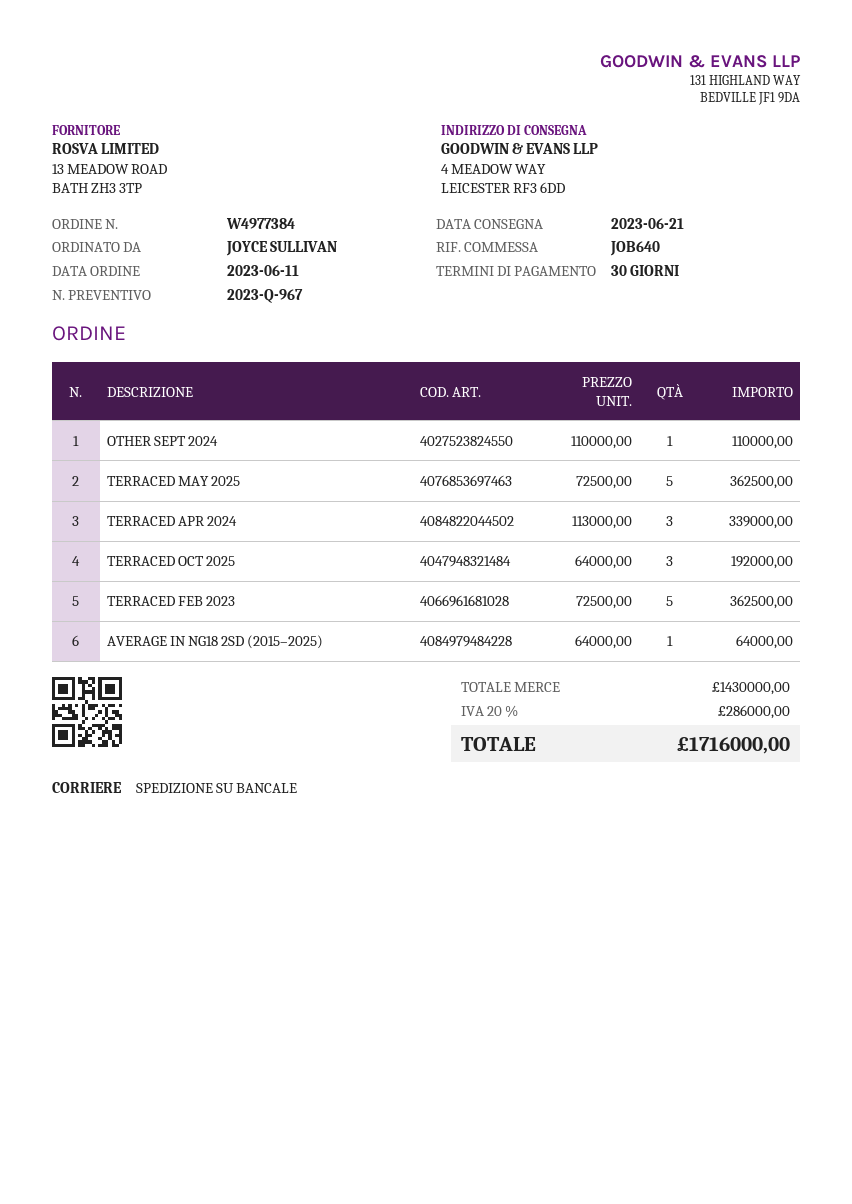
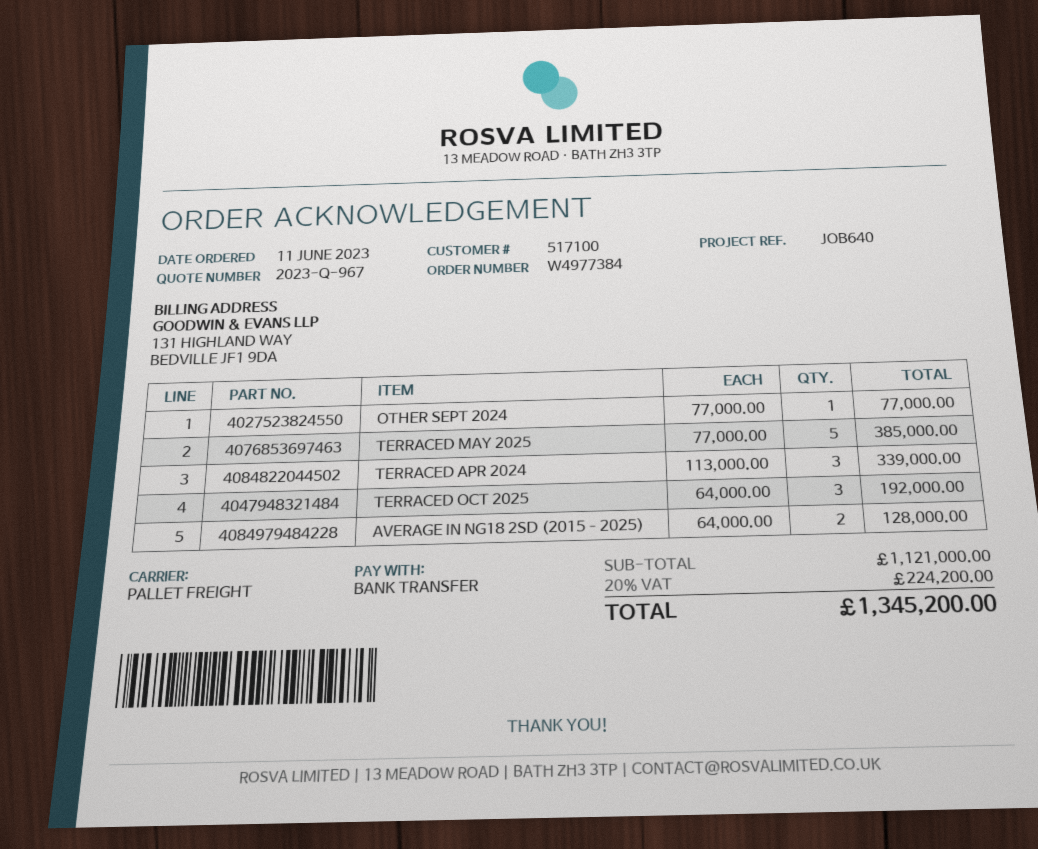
OTHER SEPT 2024: 1 x 110000.00 = 110000.00 -> 1 x 77000.00 = 77000.00
TERRACED MAY 2025: 5 x 72500.00 = 362500.00 -> 5 x 77000.00 = 385000.00
TERRACED FEB 2023: 5 x 72500.00 = 362500.00 -> none
AVERAGE IN NG18 2SD (2015–2025): 1 x 64000.00 = 64000.00 -> 2 x 64000.00 = 128000.00
subtotal: 1430000.00 -> 1121000.00
tax: 20% = 286000.00 -> 20% = 224200.00
total: 1716000.00 -> 1345200.00

